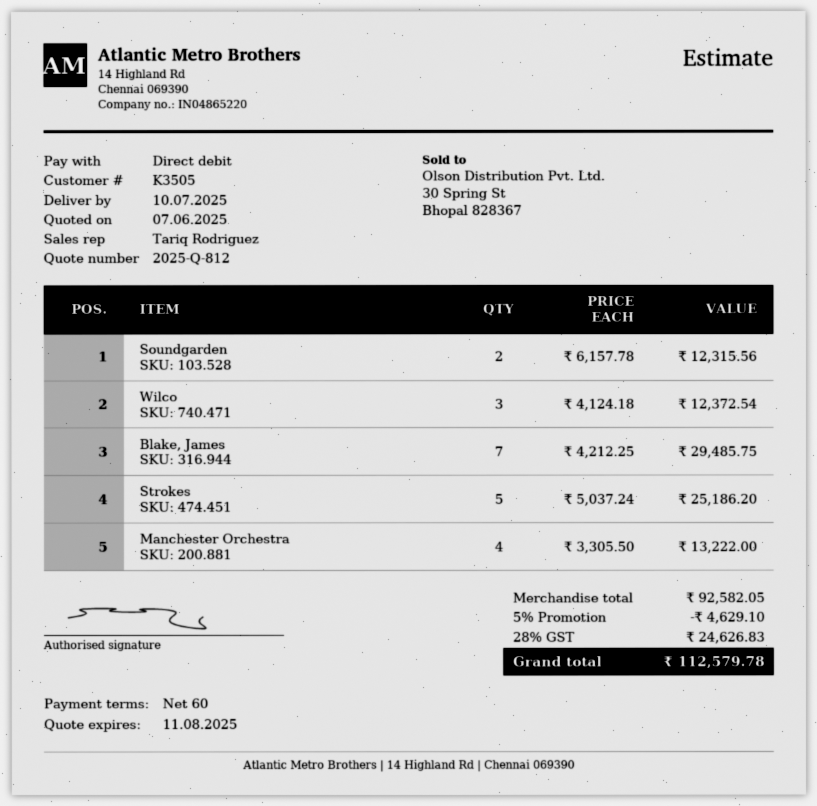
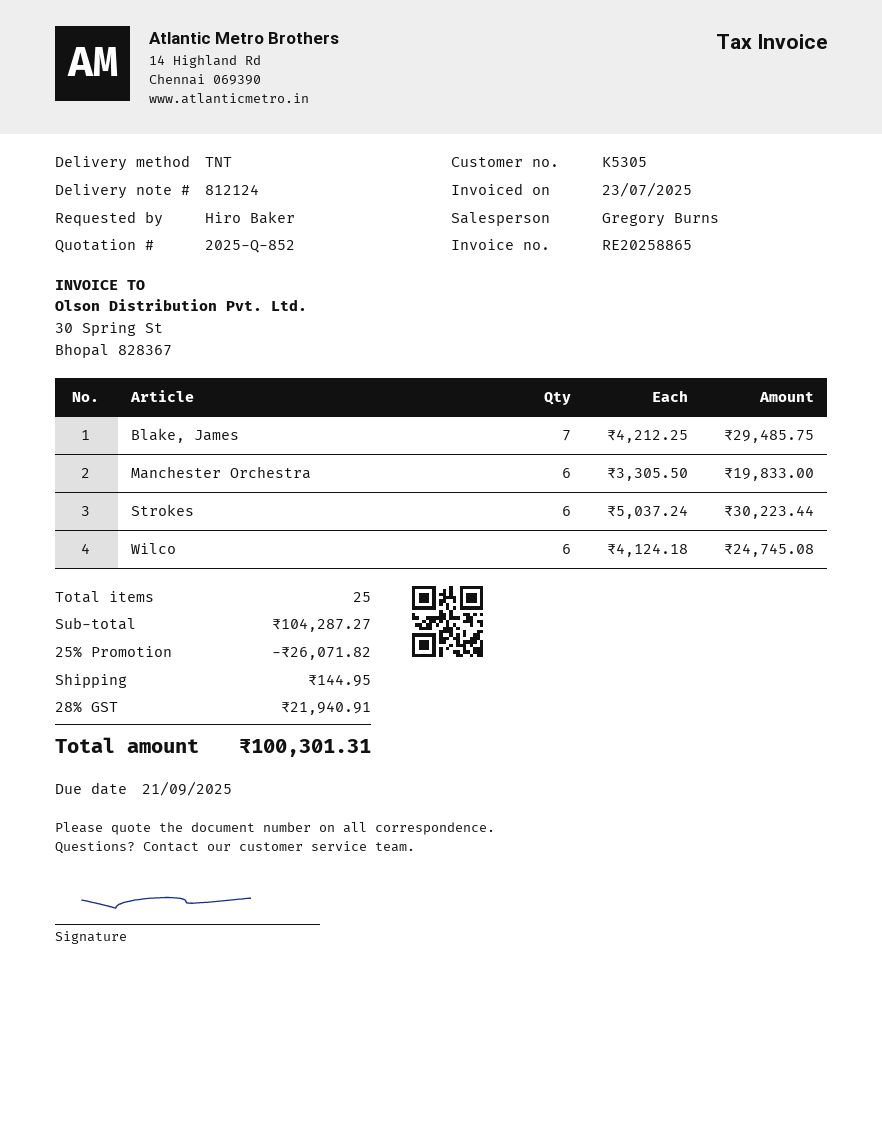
quote number: 2025-Q-812 -> 2025-Q-852
customer number: K3505 -> K5305
sales rep: Tariq Rodriguez -> Gregory Burns
Soundgarden: 2 x 6157.78 = 12315.56 -> none
Wilco: 3 x 4124.18 = 12372.54 -> 6 x 4124.18 = 24745.08
Strokes: 5 x 5037.24 = 25186.20 -> 6 x 5037.24 = 30223.44
Manchester Orchestra: 4 x 3305.50 = 13222.00 -> 6 x 3305.50 = 19833.00
subtotal: 92582.05 -> 104287.27
discount: 5% = 4629.10 -> 25% = 26071.82
shipping: none -> 144.95
tax: 28% = 24626.83 -> 28% = 21940.91
total: 112579.78 -> 100301.31

